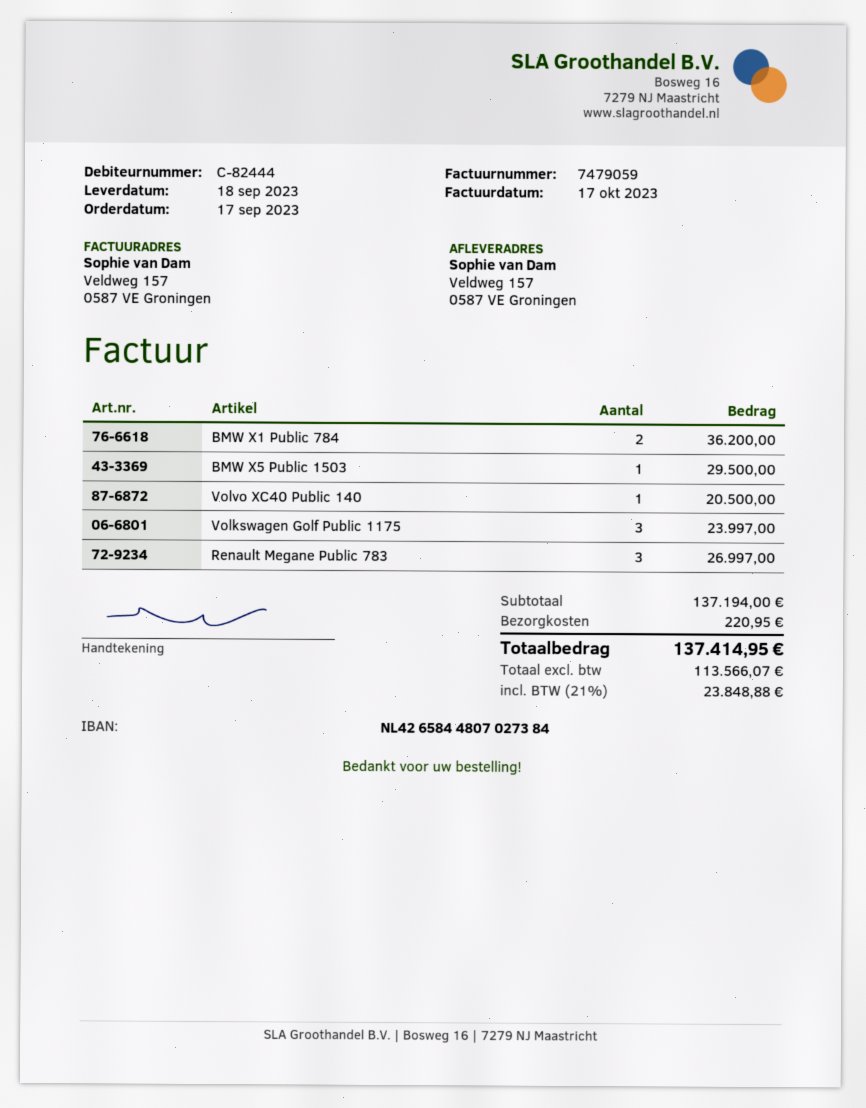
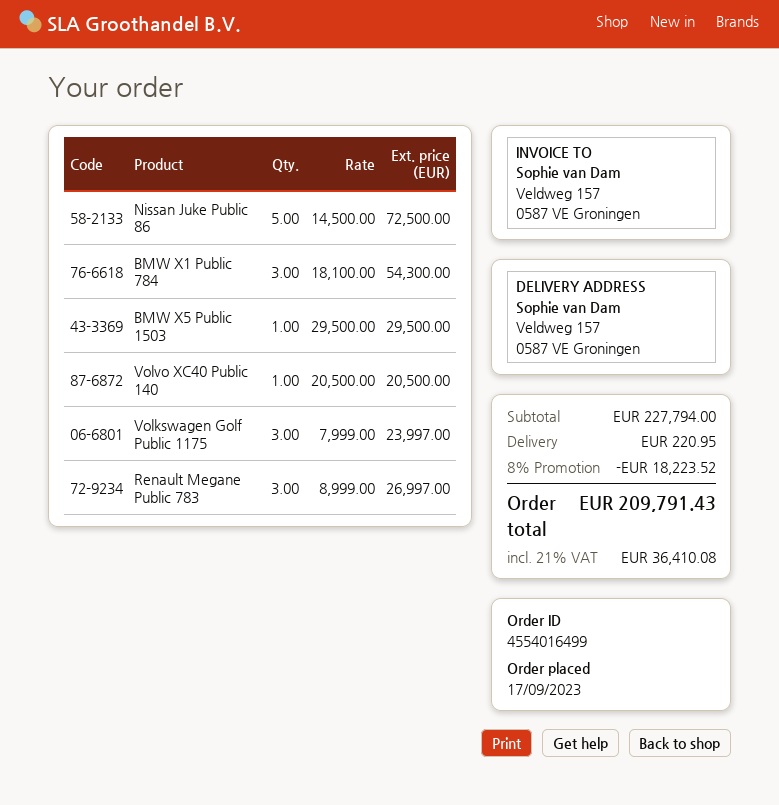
BMW X1 Public 784: 2 for 36200.00 -> 3 for 54300.00
Nissan Juke Public 86: none -> 5 for 72500.00
subtotal: 137194.00 -> 227794.00
discount: none -> 8% = 18223.52
tax: 21% = 23848.88 -> 21% = 36410.08
total: 137414.95 -> 209791.43

